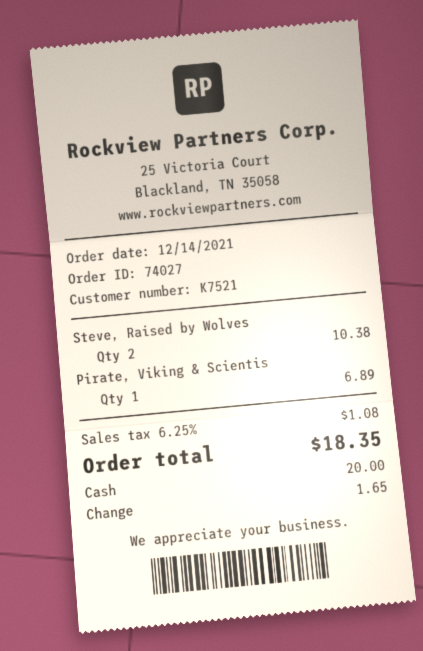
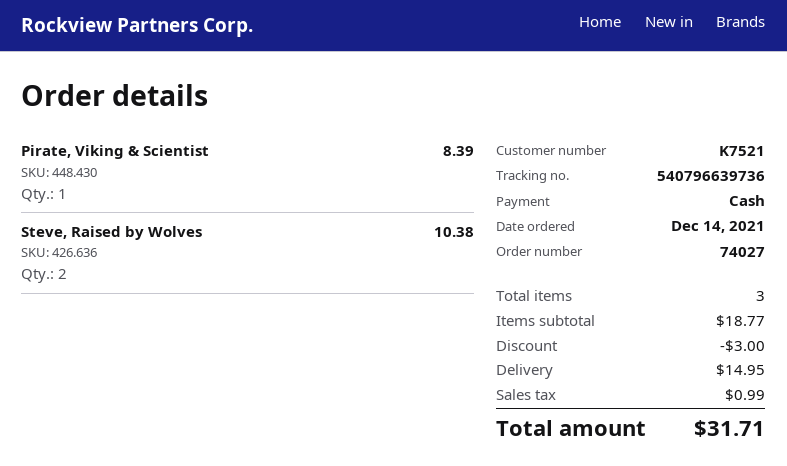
Pirate, Viking & Scientis: 1 for 6.89 -> 1 for 8.39
discount: none -> 3.00
shipping: none -> 14.95
tax: 1.08 -> 0.99
total: 18.35 -> 31.71

